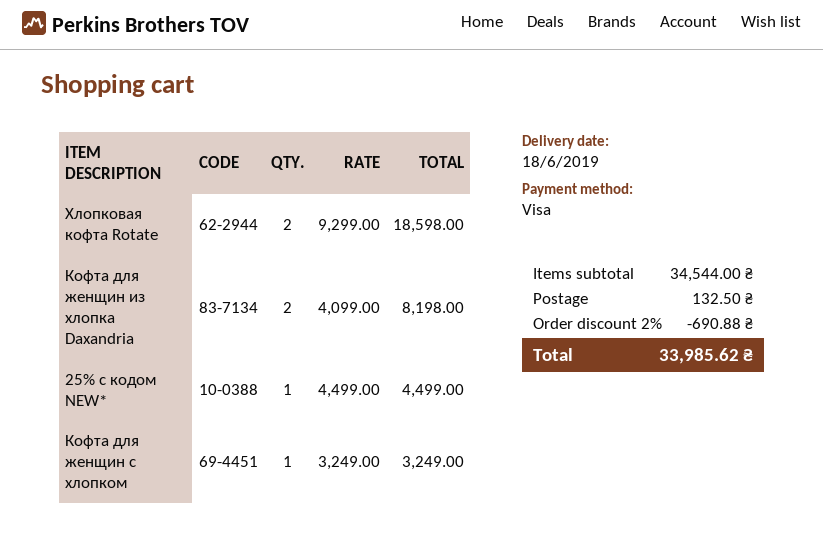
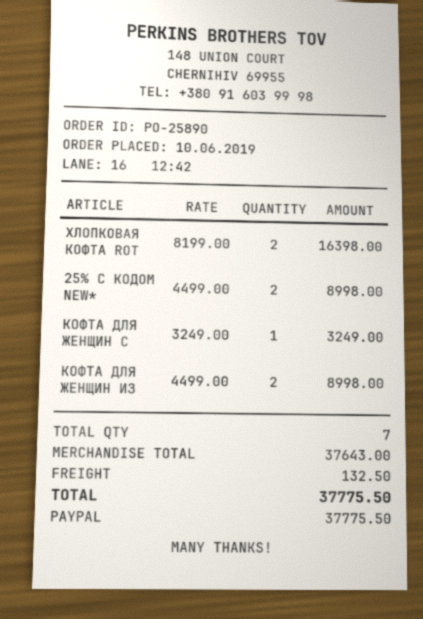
payment method: Visa -> PayPal
Хлопковая кофта Rotate: 2 x 9299.00 = 18598.00 -> 2 x 8199.00 = 16398.00
Кофта для женщин из хлопка Daxandria: 2 x 4099.00 = 8198.00 -> 2 x 4499.00 = 8998.00
25% с кодом NEW*: 1 x 4499.00 = 4499.00 -> 2 x 4499.00 = 8998.00
subtotal: 34544.00 -> 37643.00
discount: 2% = 690.88 -> none
total: 33985.62 -> 37775.50

